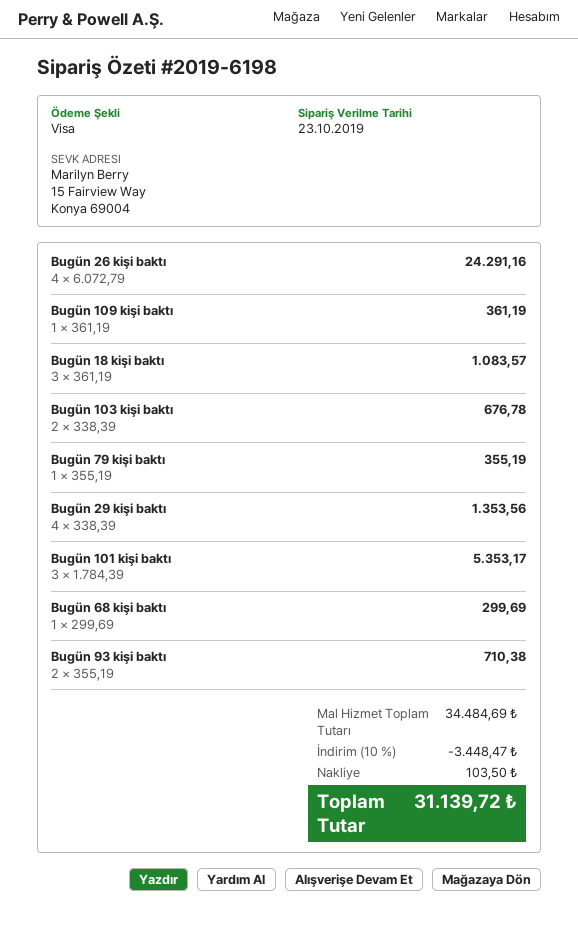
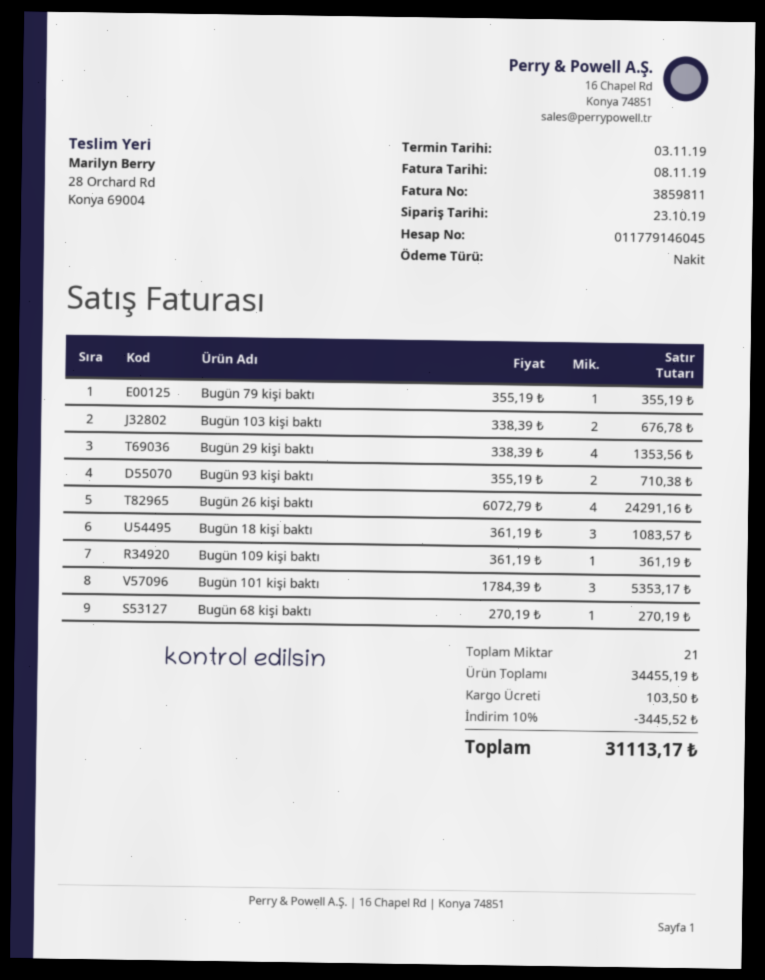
payment method: Visa -> cash
ship to: 15 Fairview Way, Konya 69004 -> 28 Orchard Rd, Konya 69004
Bugün 68 kişi baktı: 1 x 299.69 = 299.69 -> 1 x 270.19 = 270.19
subtotal: 34484.69 -> 34455.19
discount: 10% = 3448.47 -> 10% = 3445.52
total: 31139.72 -> 31113.17

